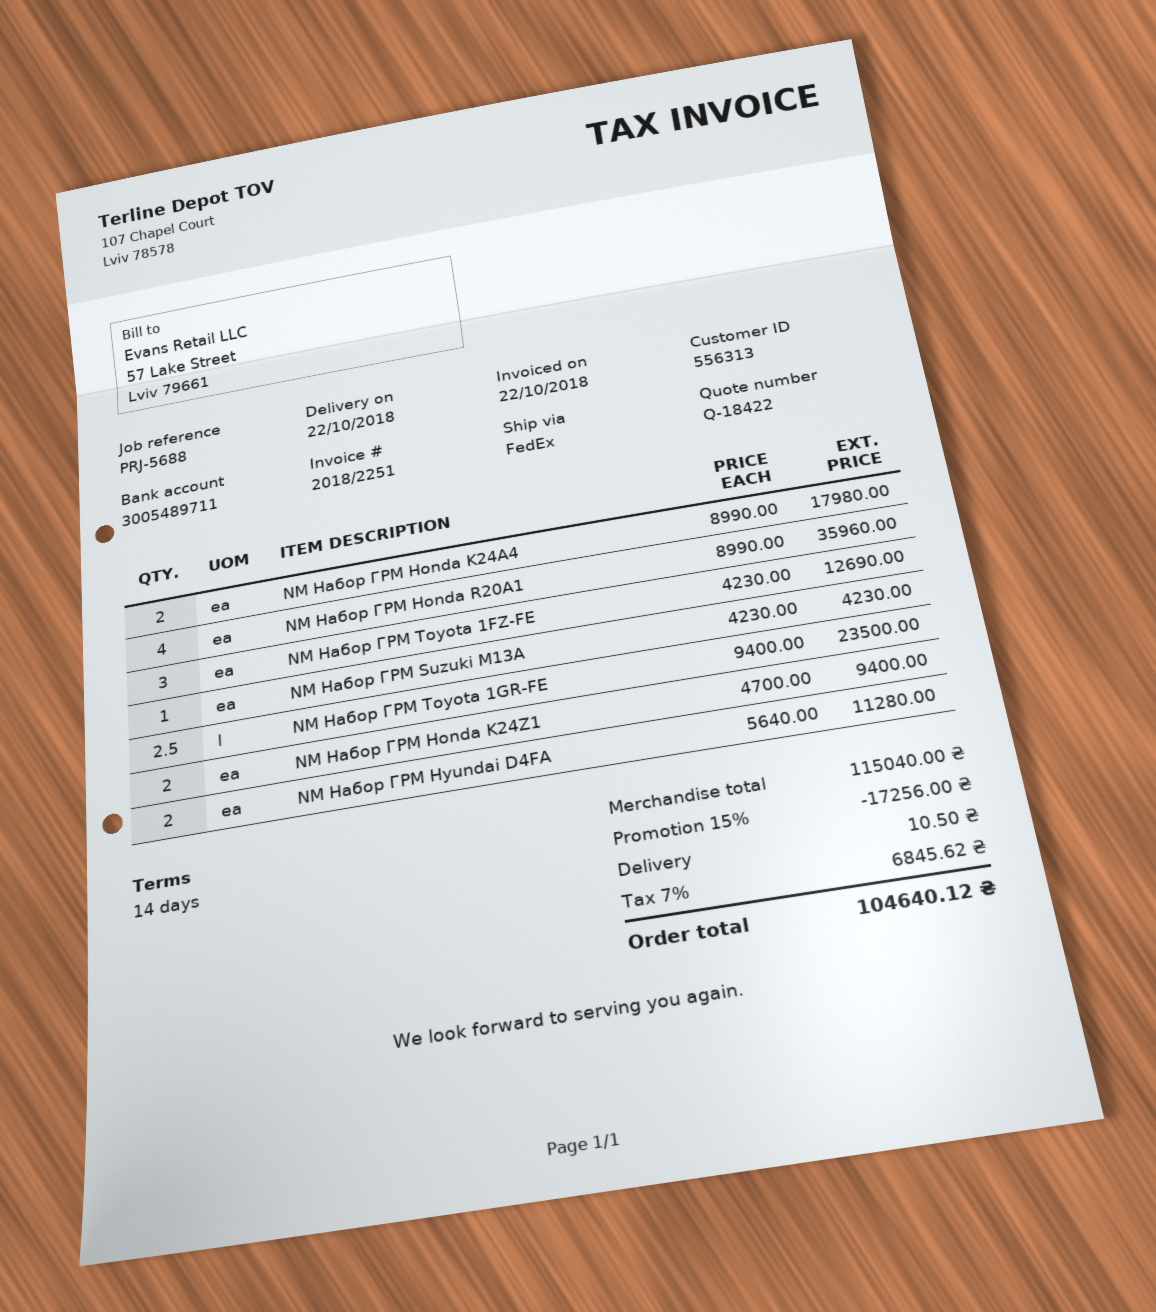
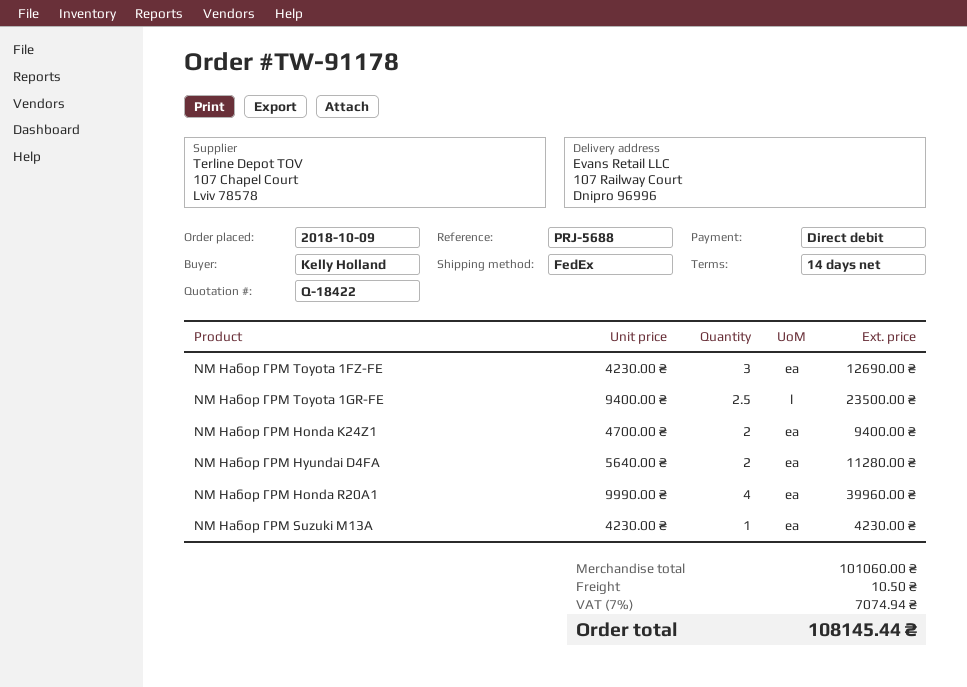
NM Набор ГРМ Honda K24A4: 2 x 8990.00 = 17980.00 -> none
NM Набор ГРМ Honda R20A1: 4 x 8990.00 = 35960.00 -> 4 x 9990.00 = 39960.00
subtotal: 115040.00 -> 101060.00
discount: 15% = 17256.00 -> none
tax: 7% = 6845.62 -> 7% = 7074.94
total: 104640.12 -> 108145.44

